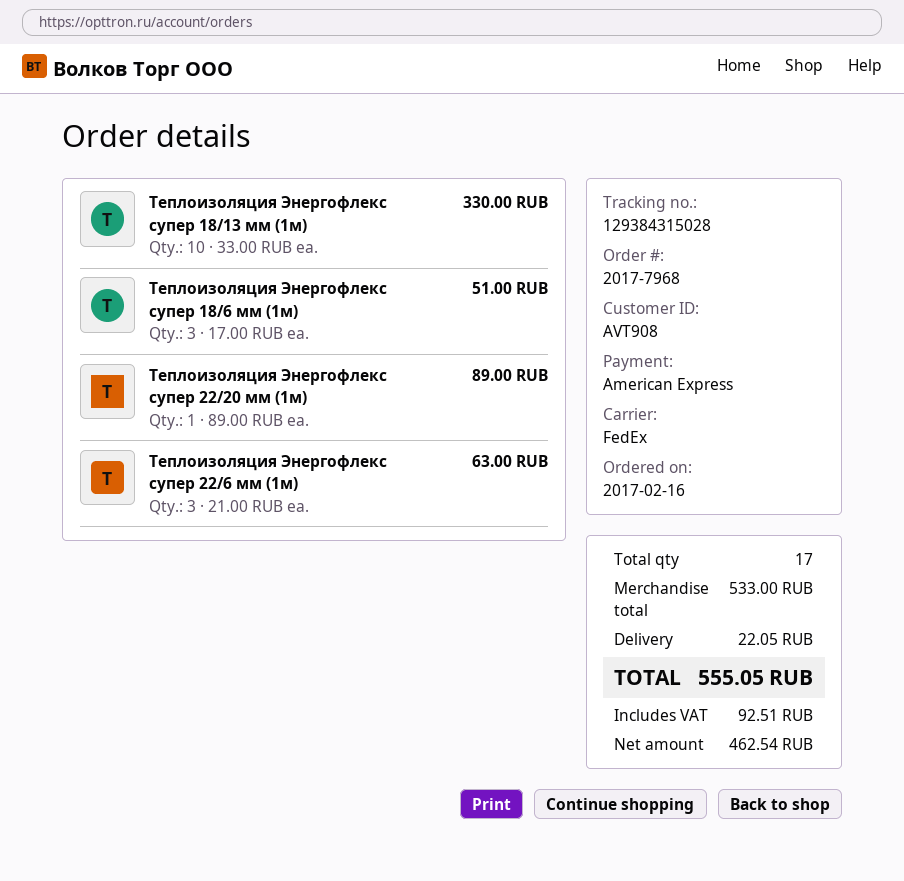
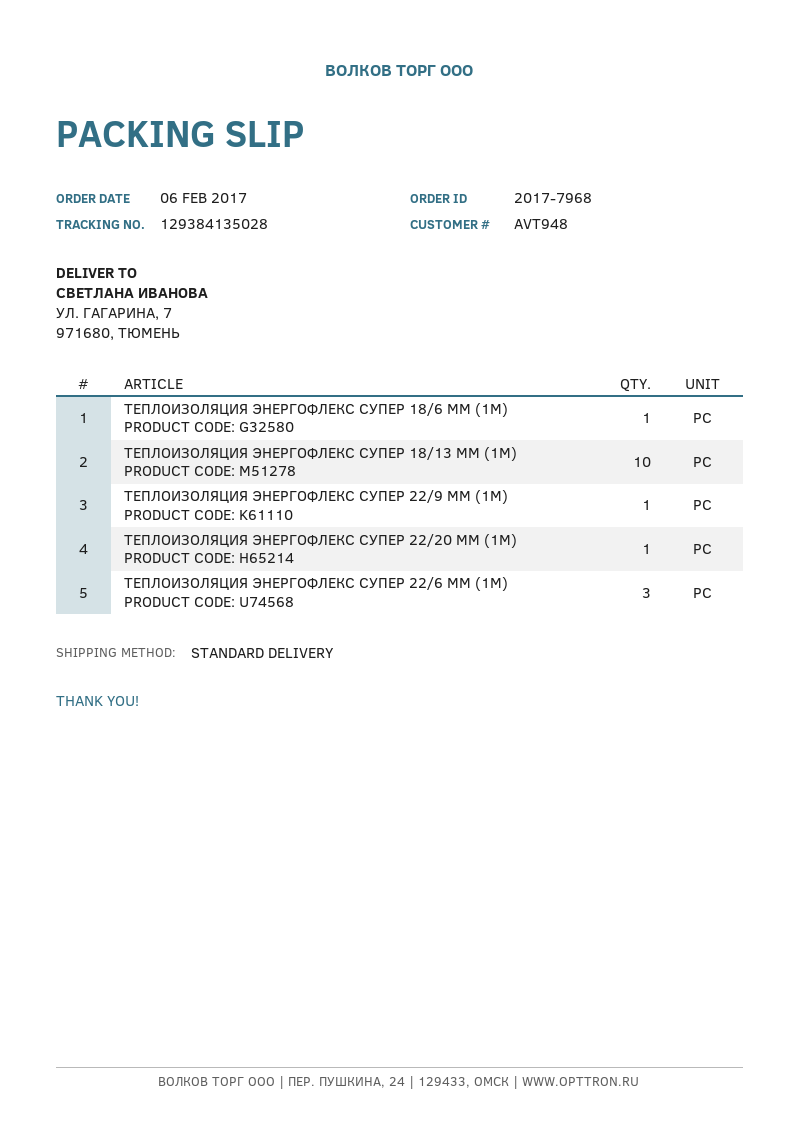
order date: 2017-02-16 -> 2017-02-06
customer number: AVT908 -> AVT948
shipping method: FedEx -> standard
tracking number: 129384315028 -> 129384135028
Теплоизоляция Энергофлекс супер 18/6 мм (1м): 3 -> 1
ТЕПЛОИЗОЛЯЦИЯ ЭНЕРГОФЛЕКС СУПЕР 22/9 ММ (1М): none -> 1

